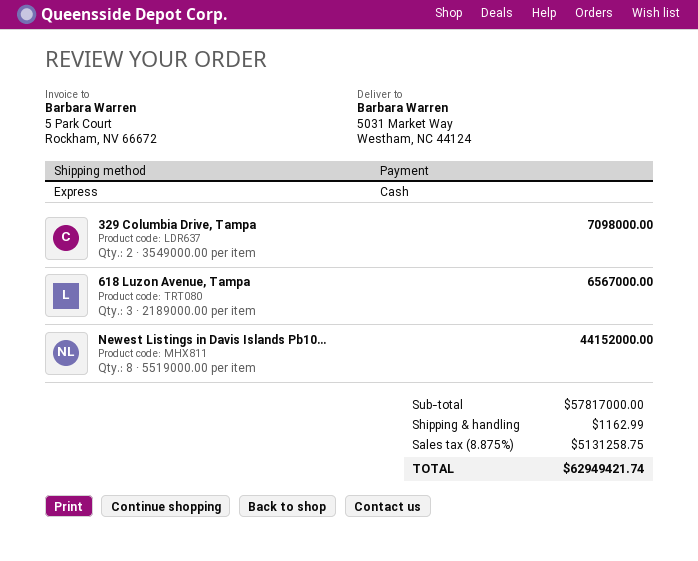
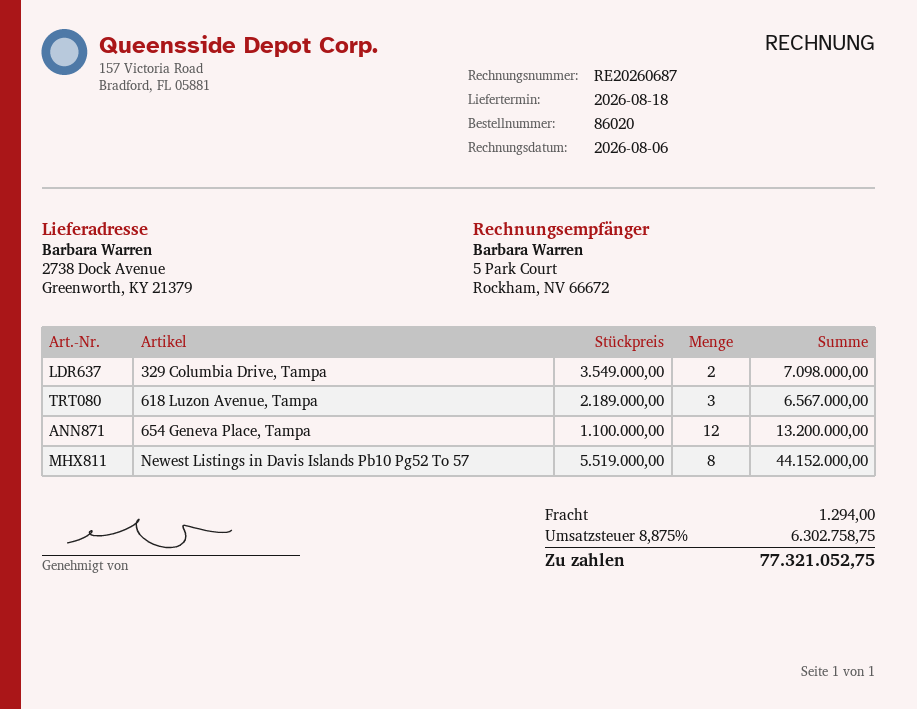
ship to: 5031 Market Way, Westham, NC 44124 -> 2738 Dock Avenue, Greenworth, KY 21379
654 Geneva Place, Tampa: none -> 12 x 1100000.00 = 13200000.00
shipping: 1162.99 -> 1294.00
tax: 8.875% = 5131258.75 -> 8.875% = 6302758.75
total: 62949421.74 -> 77321052.75

